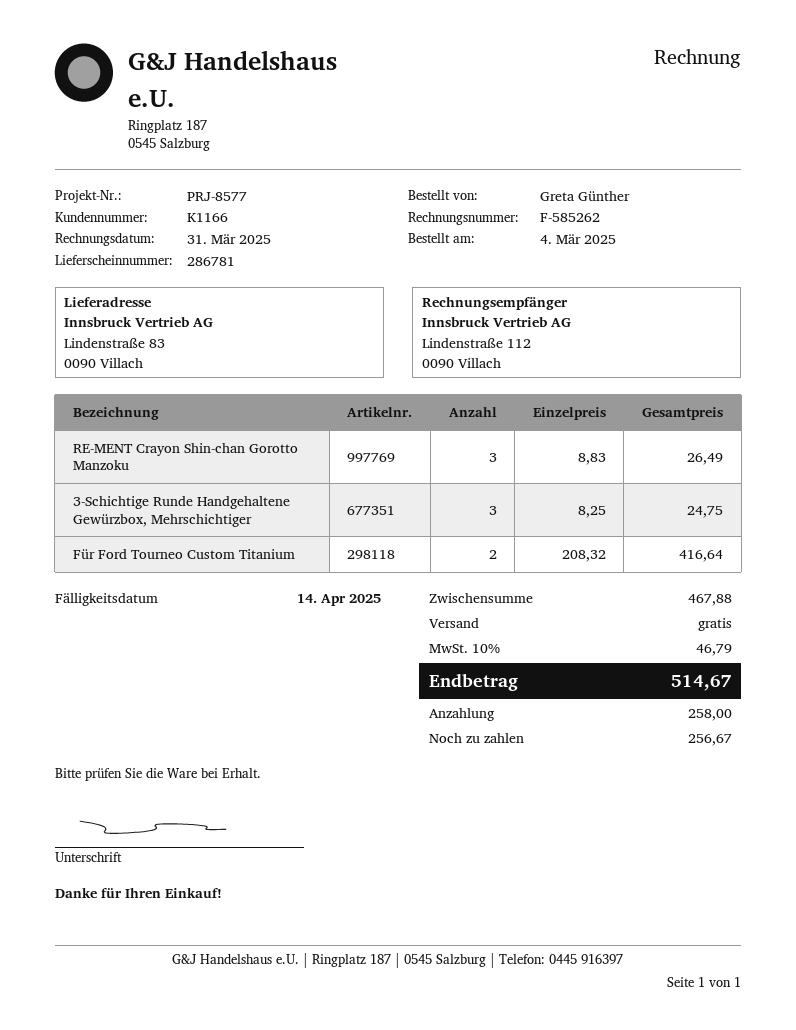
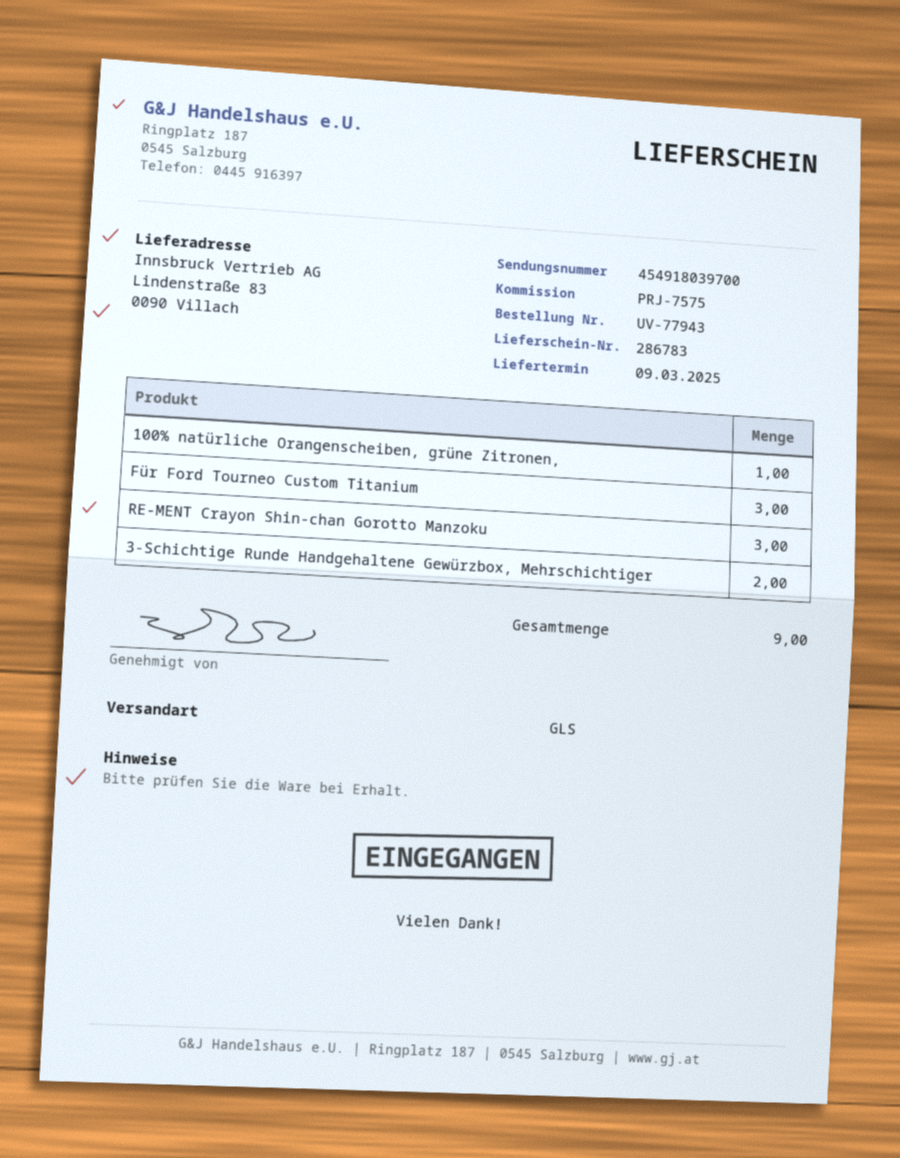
delivery note number: 286781 -> 286783
reference: PRJ-8577 -> PRJ-7575
3-Schichtige Runde Handgehaltene Gewürzbox, Mehrschichtiger: 3 -> 2
Für Ford Tourneo Custom Titanium: 2 -> 3
100% natürliche Orangenscheiben, grüne Zitronen,: none -> 1

